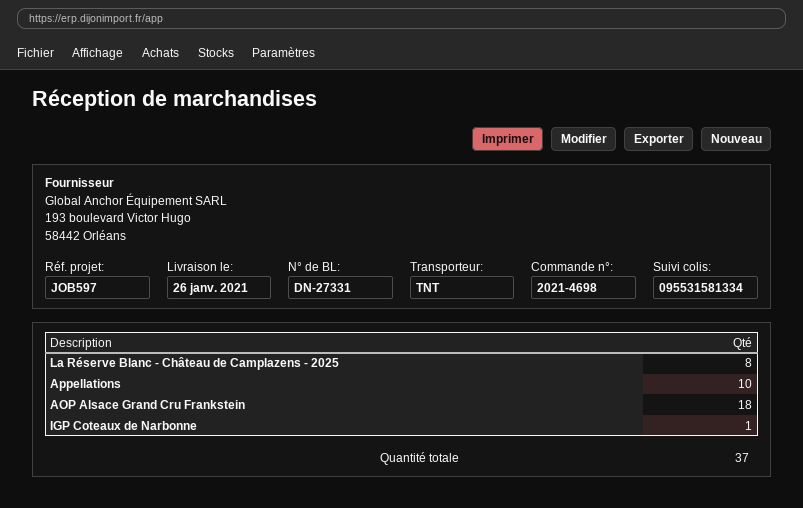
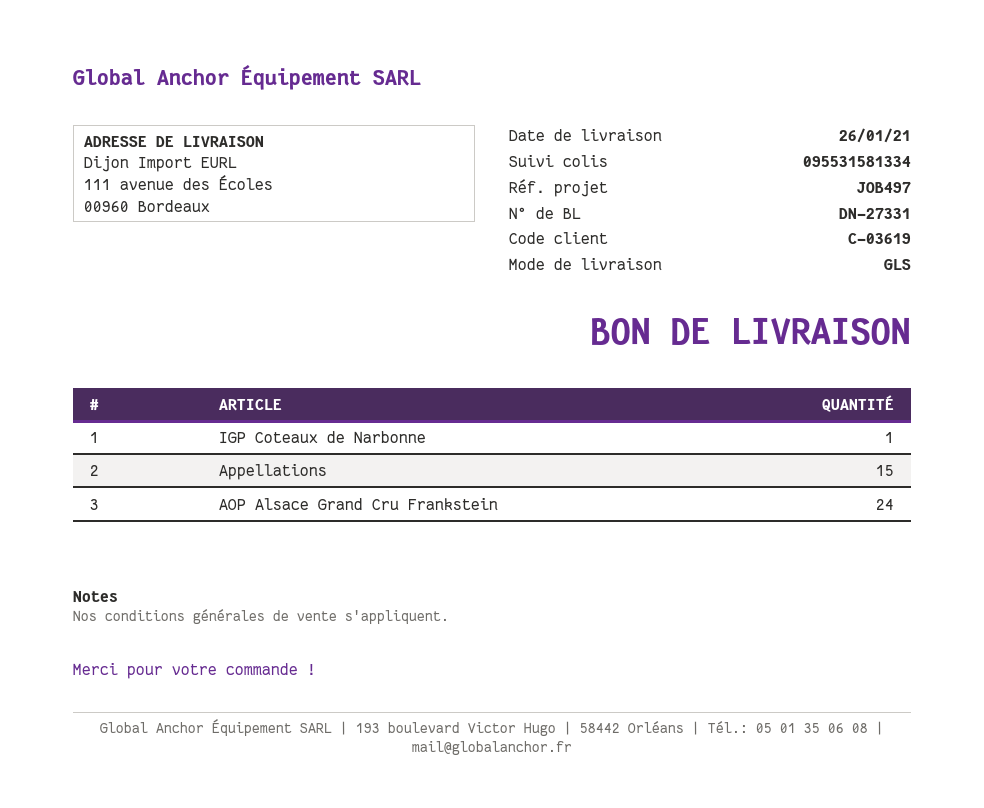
reference: JOB597 -> JOB497
shipping method: TNT -> GLS
La Réserve Blanc - Château de Camplazens - 2025: 8 -> none
Appellations: 10 -> 15
AOP Alsace Grand Cru Frankstein: 18 -> 24

